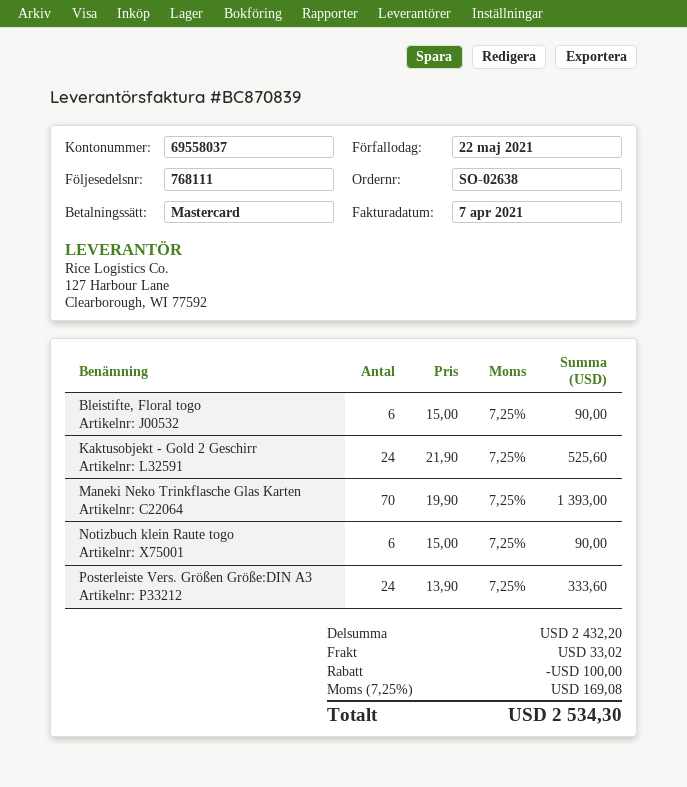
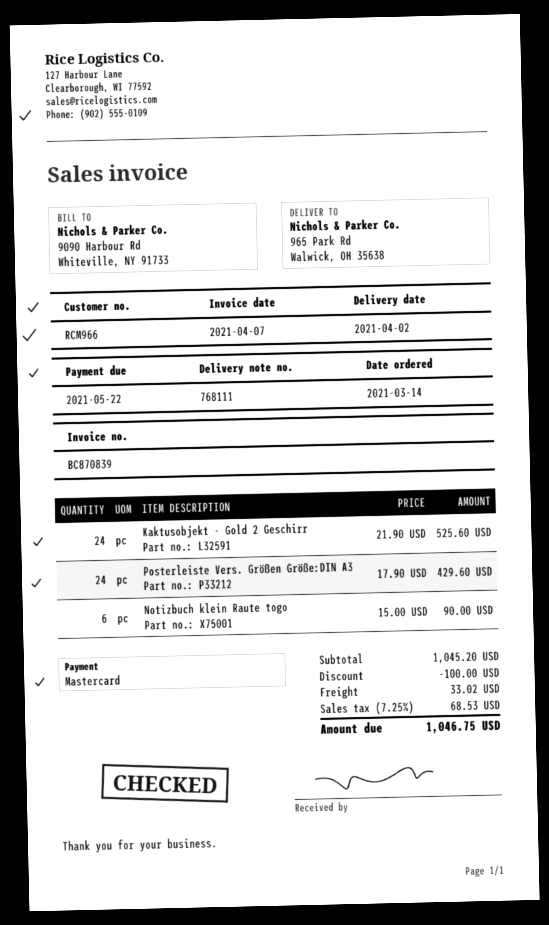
Bleistifte, Floral togo: 6 x 15.00 = 90.00 -> none
Maneki Neko Trinkflasche Glas Karten: 70 x 19.90 = 1393.00 -> none
Posterleiste Vers. Größen Größe:DIN A3: 24 x 13.90 = 333.60 -> 24 x 17.90 = 429.60
subtotal: 2432.20 -> 1045.20
tax: 7.25% = 169.08 -> 7.25% = 68.53
total: 2534.30 -> 1046.75

